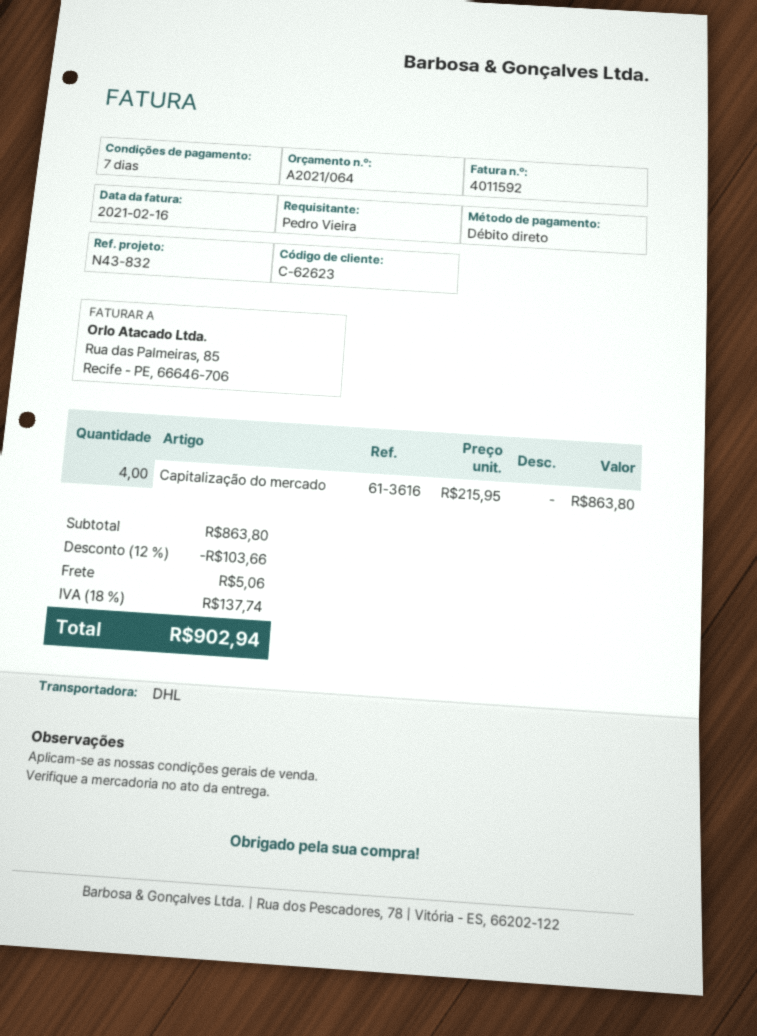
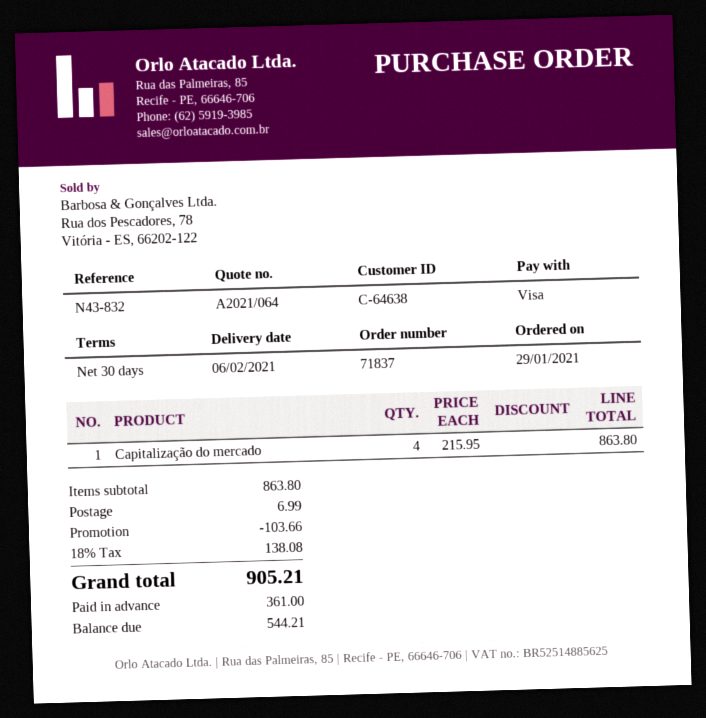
payment terms: 7 days -> 30 days
customer number: C-62623 -> C-64638
payment method: direct debit -> Visa
shipping: 5.06 -> 6.99
tax: 18% = 137.74 -> 18% = 138.08
total: 902.94 -> 905.21

